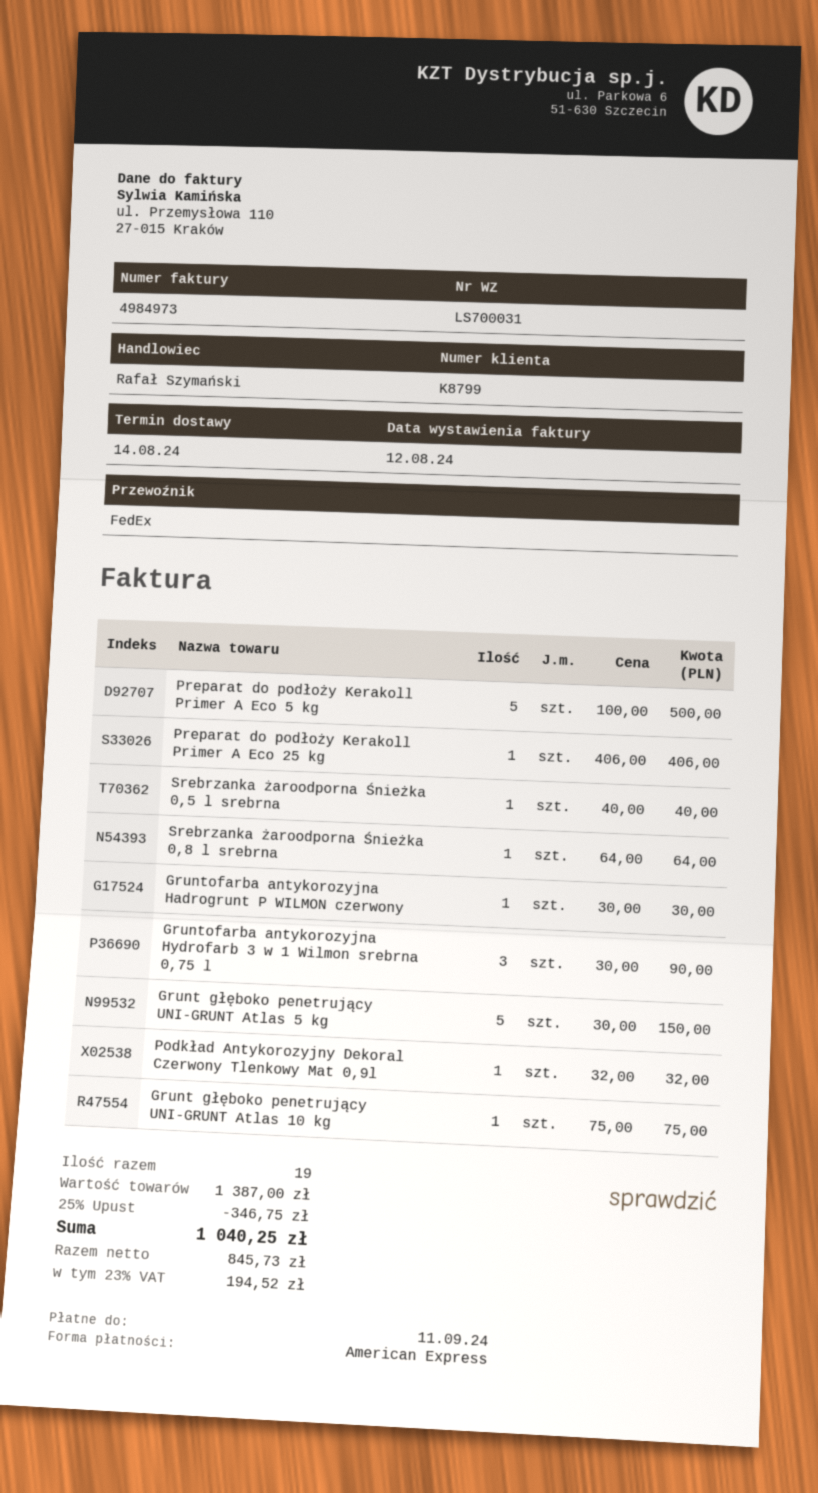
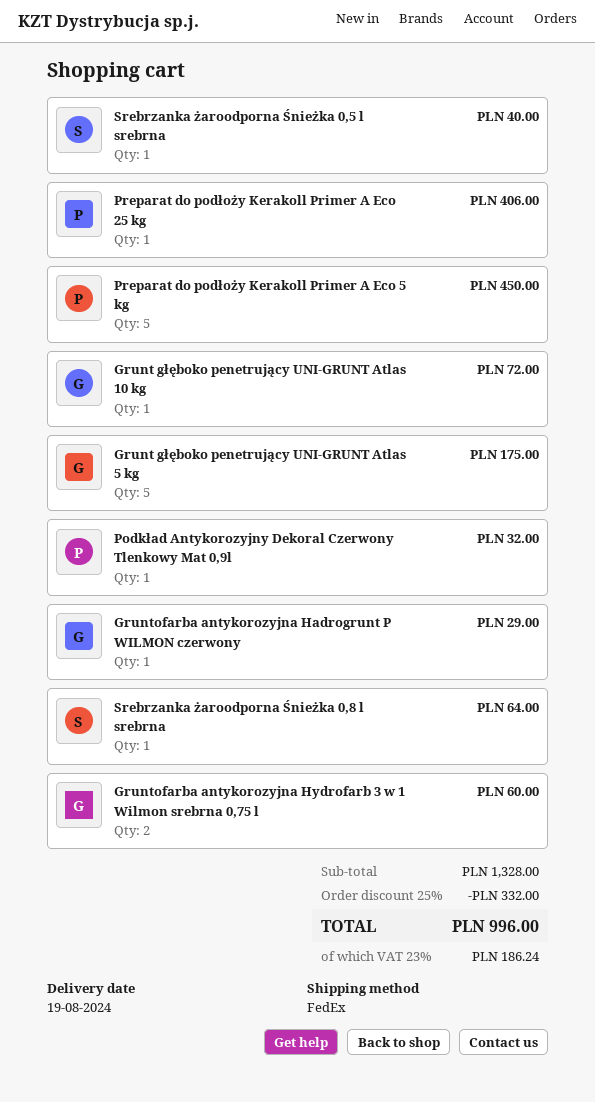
delivery date: 2024-08-14 -> 2024-08-19
Preparat do podłoży Kerakoll Primer A Eco 5 kg: 5 for 500.00 -> 5 for 450.00
Gruntofarba antykorozyjna Hadrogrunt P WILMON czerwony: 1 for 30.00 -> 1 for 29.00
Gruntofarba antykorozyjna Hydrofarb 3 w 1 Wilmon srebrna 0,75 l: 3 for 90.00 -> 2 for 60.00
Grunt głęboko penetrujący UNI-GRUNT Atlas 5 kg: 5 for 150.00 -> 5 for 175.00
Grunt głęboko penetrujący UNI-GRUNT Atlas 10 kg: 1 for 75.00 -> 1 for 72.00
subtotal: 1387.00 -> 1328.00
discount: 25% = 346.75 -> 25% = 332.00
tax: 23% = 194.52 -> 23% = 186.24
total: 1040.25 -> 996.00

